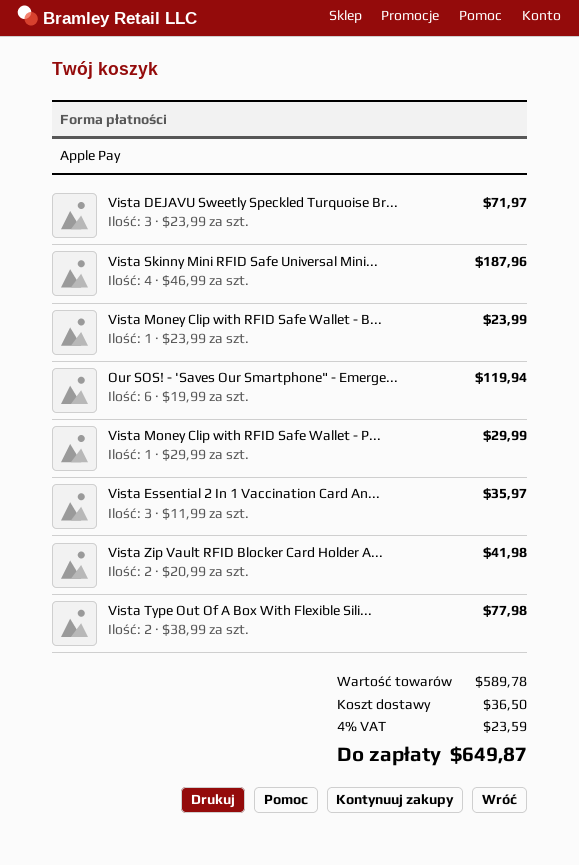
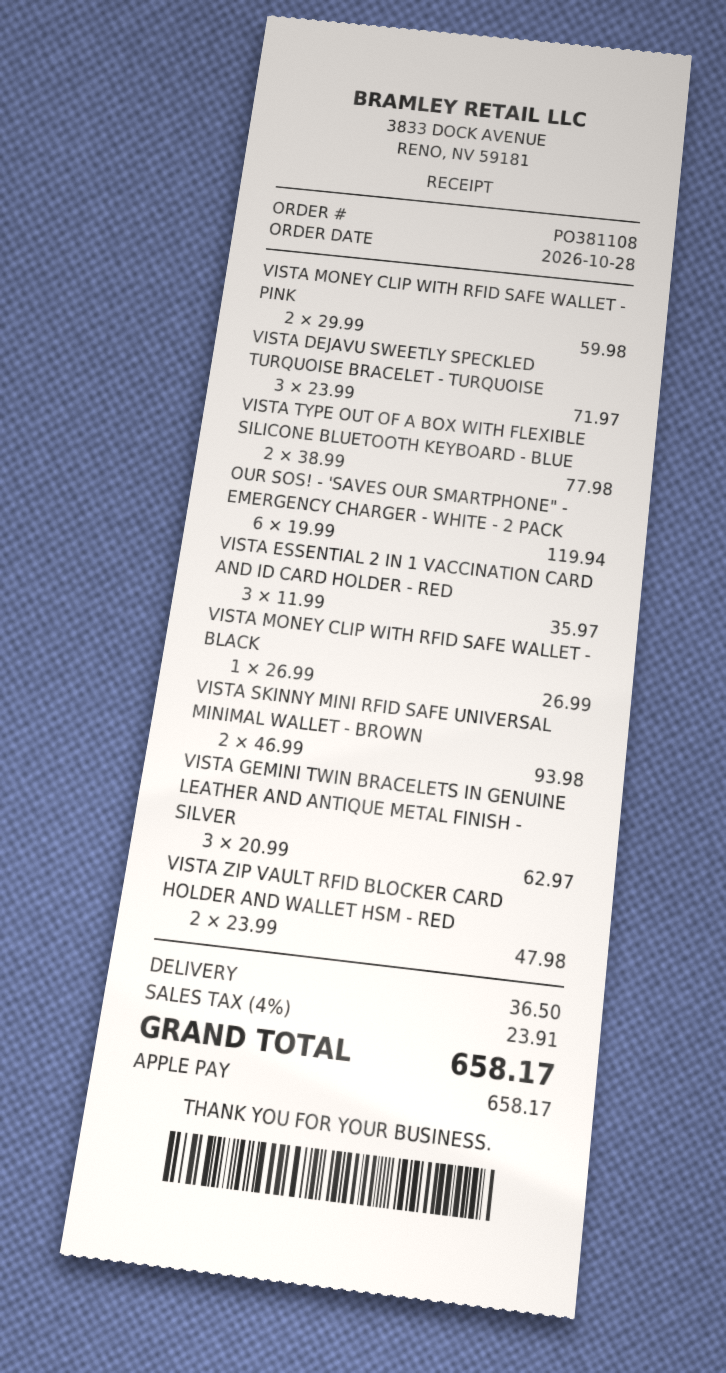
Vista Skinny Mini RFID Safe Universal Mini...: 4 x 46.99 = 187.96 -> 2 x 46.99 = 93.98
Vista Money Clip with RFID Safe Wallet - B...: 1 x 23.99 = 23.99 -> 1 x 26.99 = 26.99
Vista Money Clip with RFID Safe Wallet - P...: 1 x 29.99 = 29.99 -> 2 x 29.99 = 59.98
Vista Zip Vault RFID Blocker Card Holder A...: 2 x 20.99 = 41.98 -> 2 x 23.99 = 47.98
VISTA GEMINI TWIN BRACELETS IN GENUINE LEATHER AND ANTIQUE METAL FINISH - SILVER: none -> 3 x 20.99 = 62.97
tax: 4% = 23.59 -> 4% = 23.91
total: 649.87 -> 658.17

